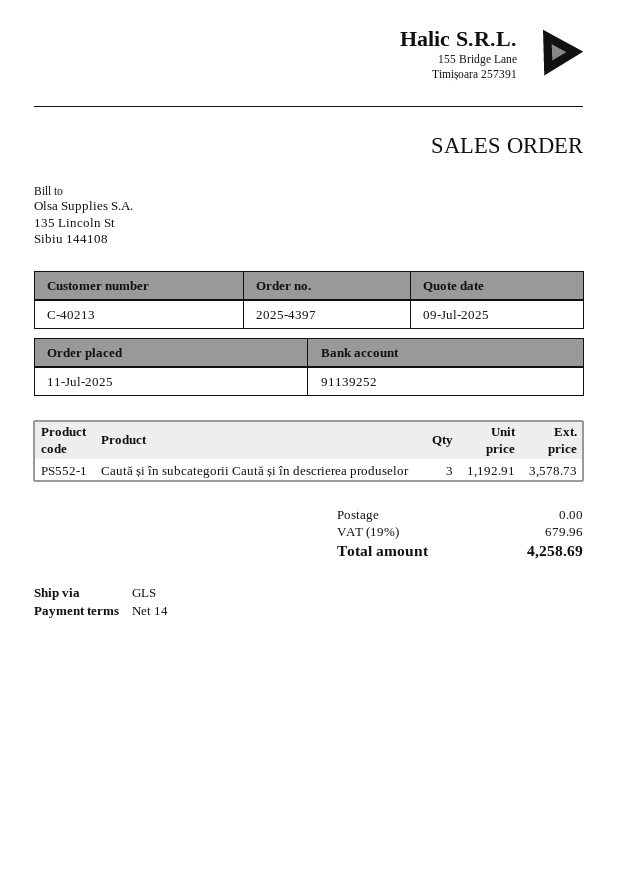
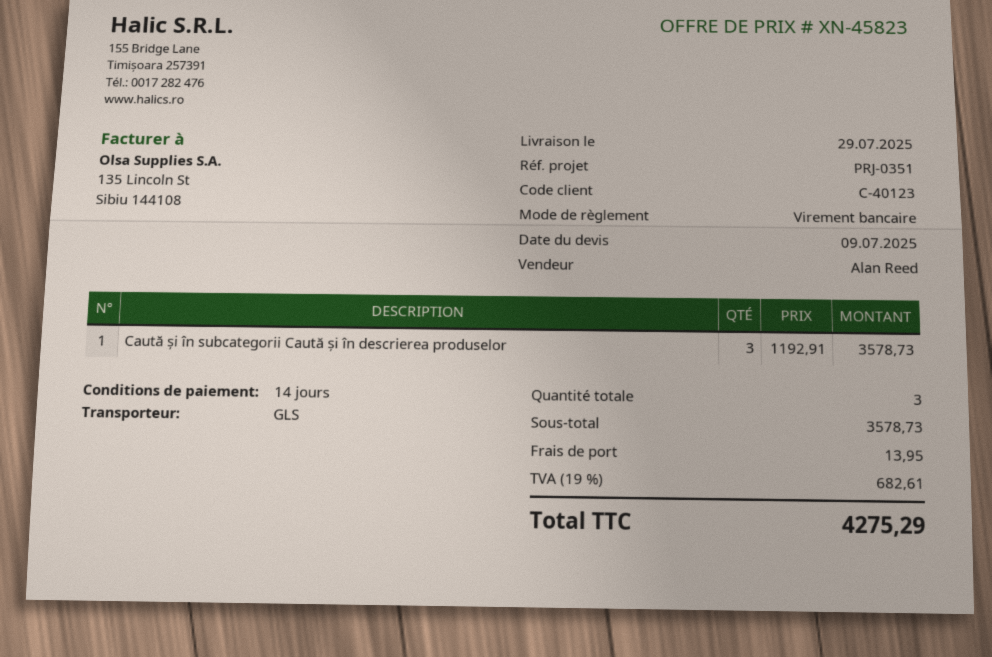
customer number: C-40213 -> C-40123
shipping: 0.00 -> 13.95
tax: 19% = 679.96 -> 19% = 682.61
total: 4258.69 -> 4275.29

